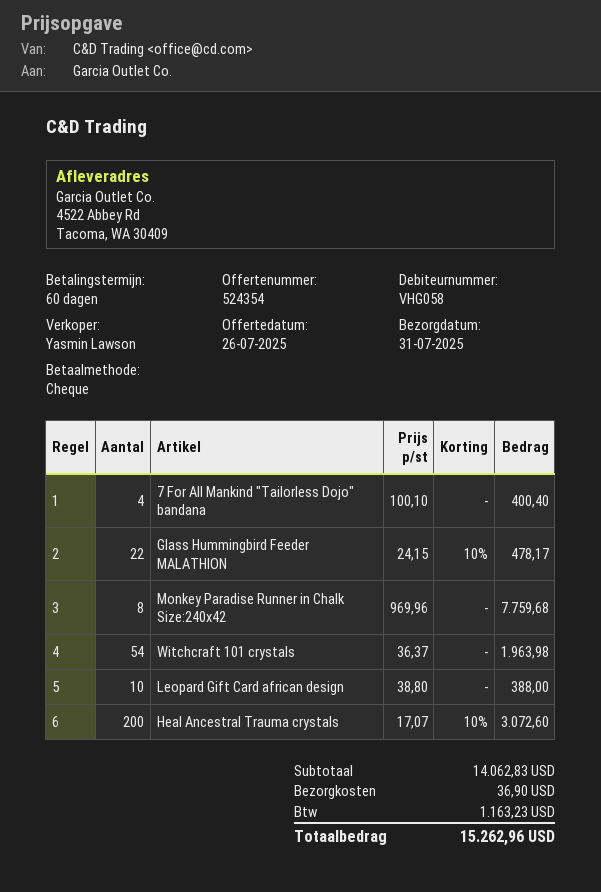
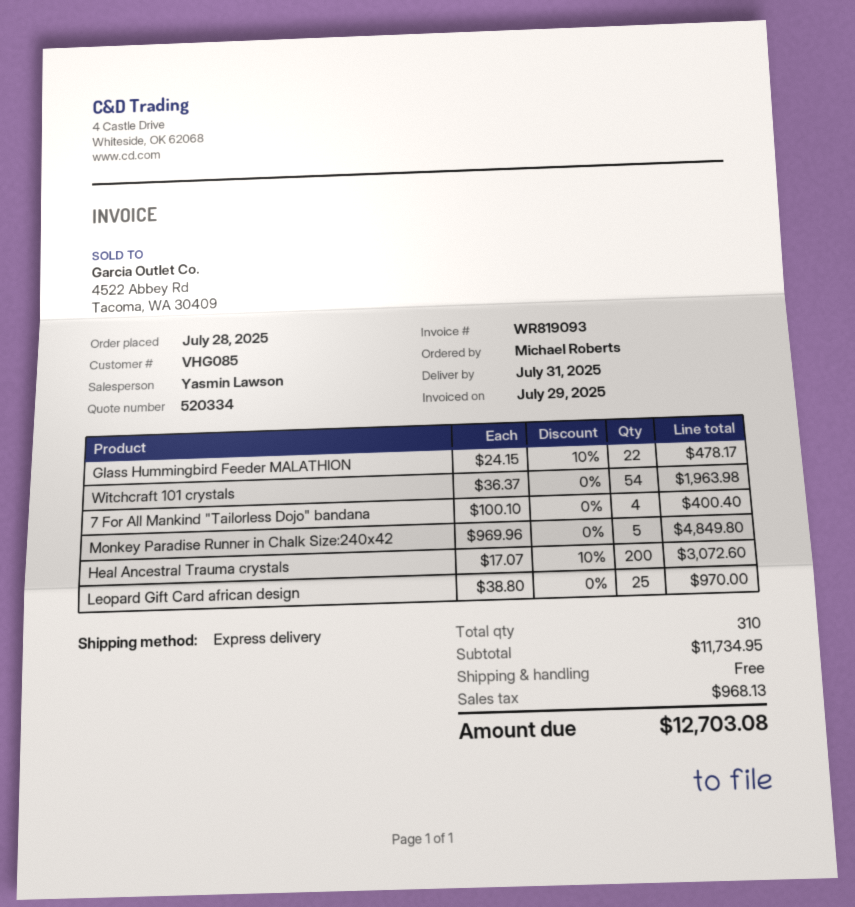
quote number: 524354 -> 520334
customer number: VHG058 -> VHG085
Monkey Paradise Runner in Chalk Size:240x42: 8 x 969.96 = 7759.68 -> 5 x 969.96 = 4849.80
Leopard Gift Card african design: 10 x 38.80 = 388.00 -> 25 x 38.80 = 970.00
subtotal: 14062.83 -> 11734.95
shipping: 36.90 -> 0.00
tax: 1163.23 -> 968.13
total: 15262.96 -> 12703.08

